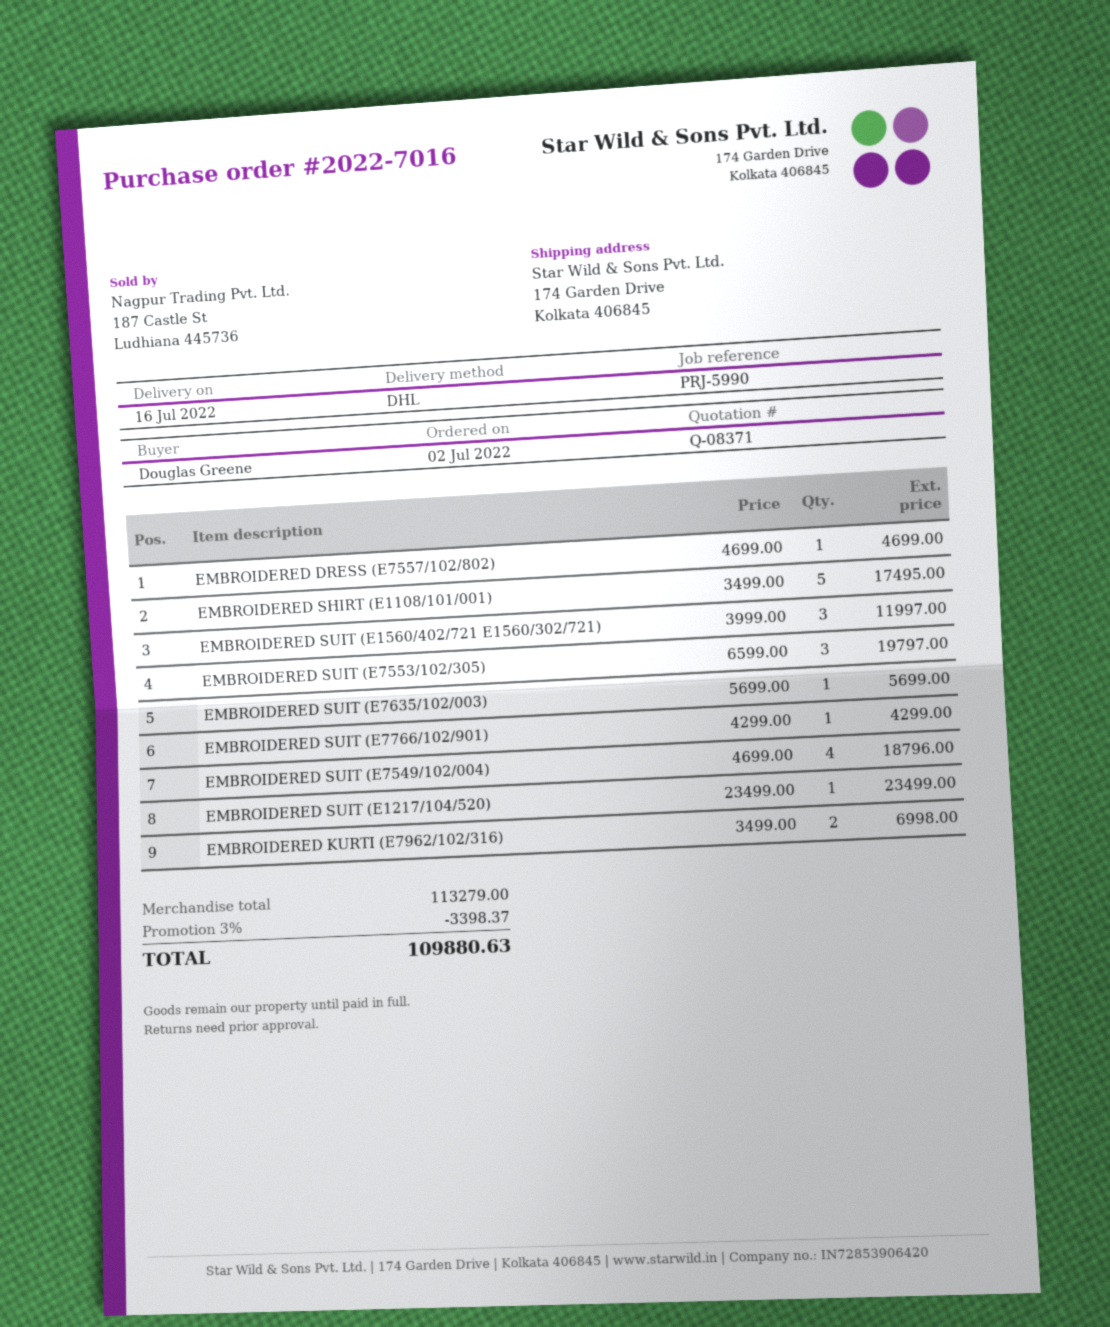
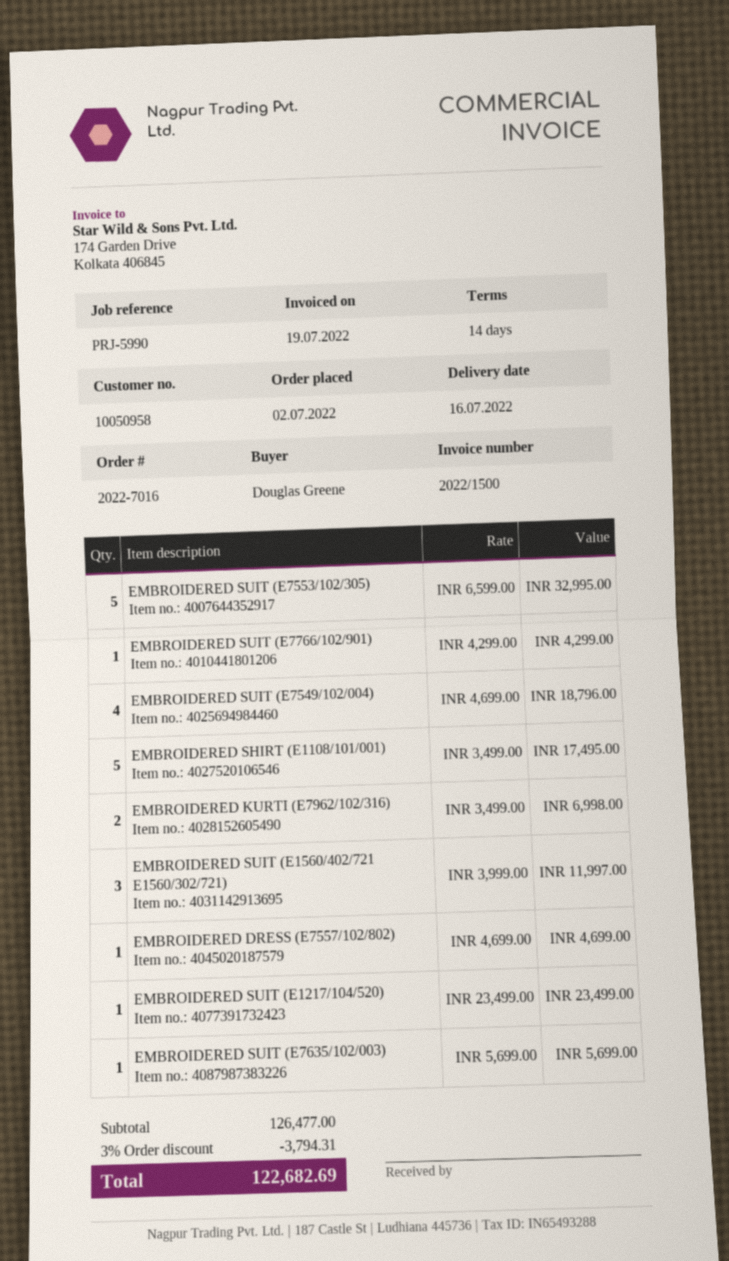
EMBROIDERED SUIT (E7553/102/305): 3 x 6599.00 = 19797.00 -> 5 x 6599.00 = 32995.00
subtotal: 113279.00 -> 126477.00
discount: 3% = 3398.37 -> 3% = 3794.31
total: 109880.63 -> 122682.69

